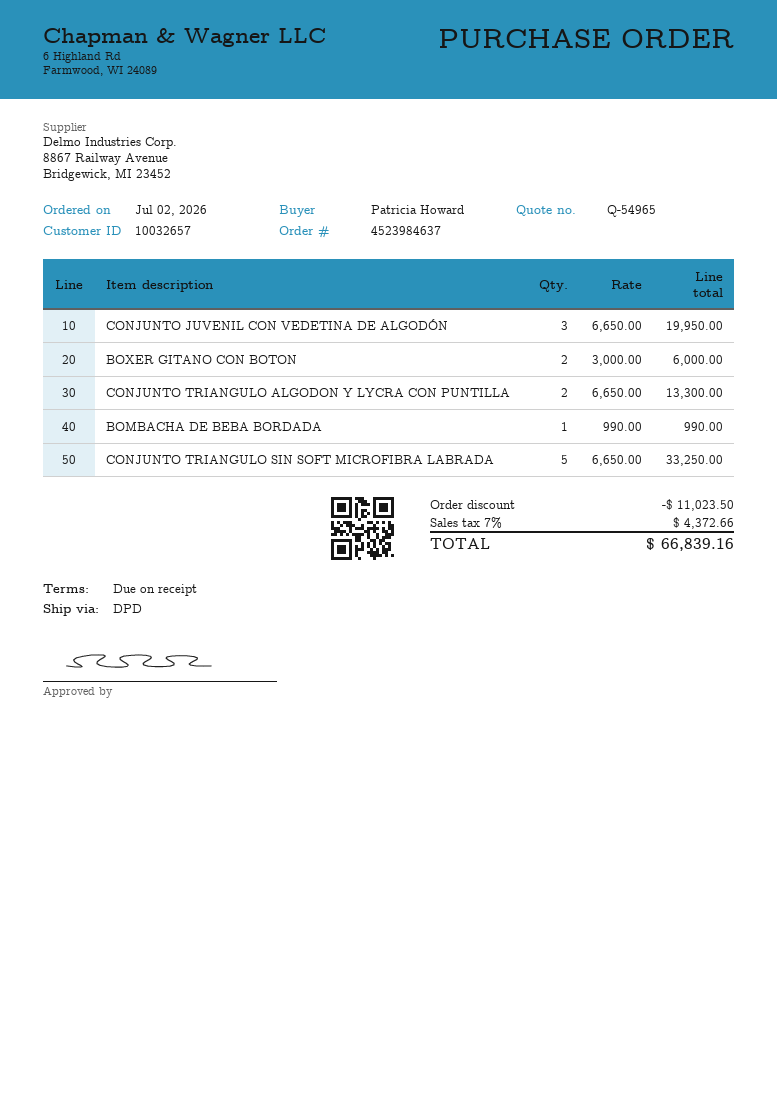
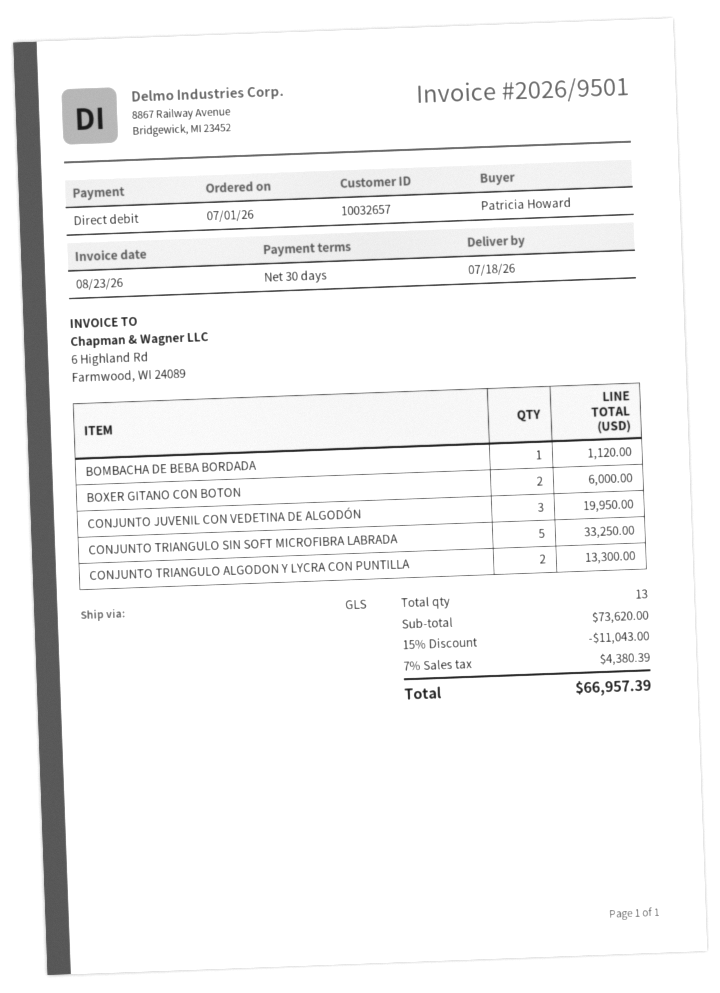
order date: 2026-07-02 -> 2026-07-01
payment terms: on receipt -> 30 days
shipping method: DPD -> GLS
BOMBACHA DE BEBA BORDADA: 1 for 990.00 -> 1 for 1120.00
discount: 11023.50 -> 11043.00
tax: 7% = 4372.66 -> 7% = 4380.39
total: 66839.16 -> 66957.39

